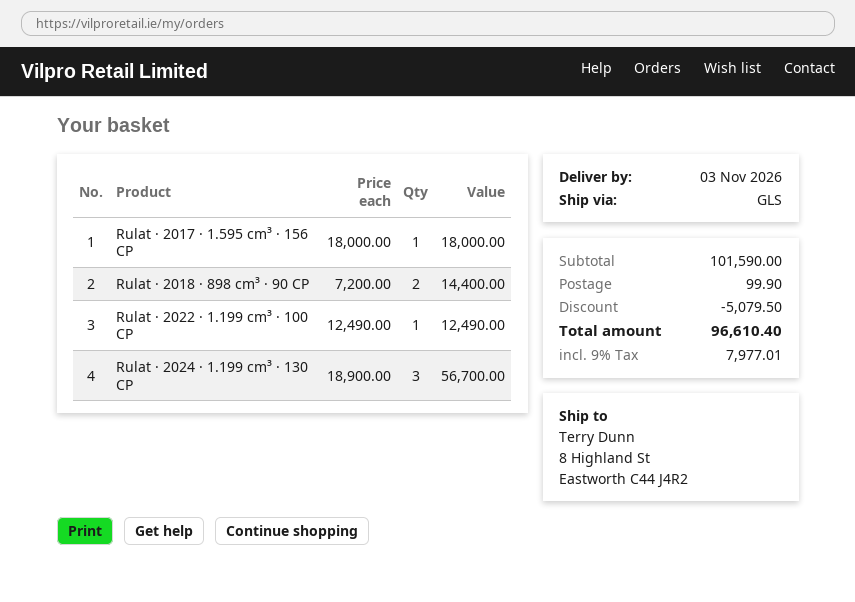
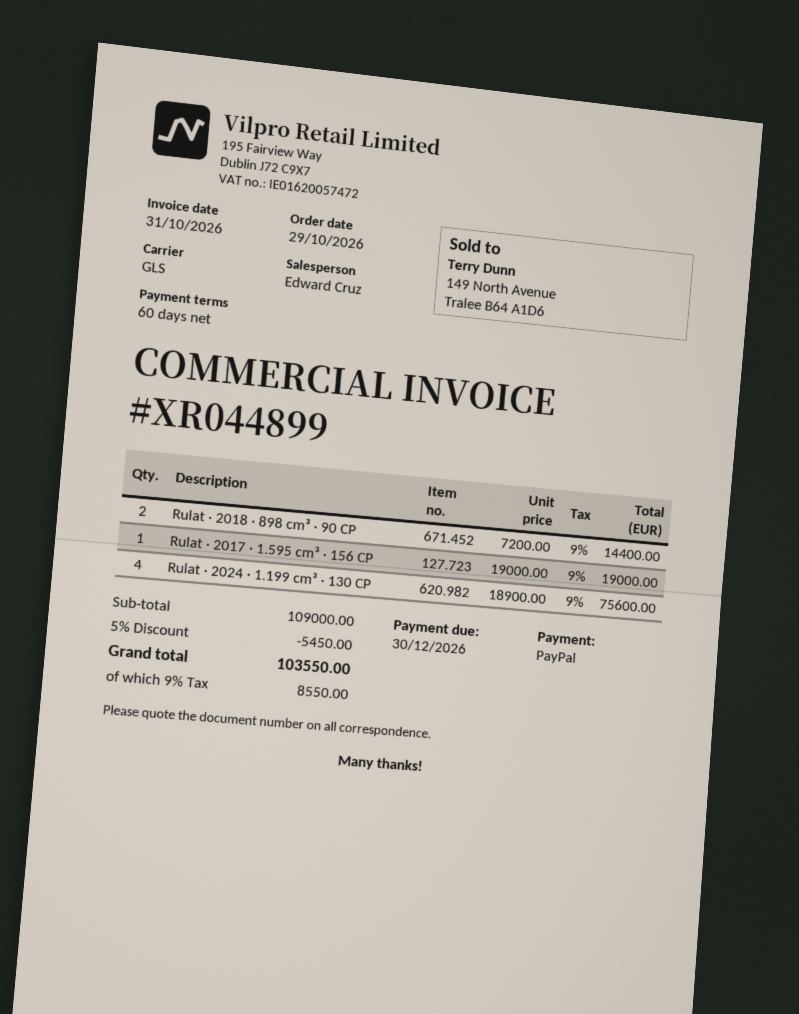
Rulat · 2017 · 1.595 cm³ · 156 CP: 1 x 18000.00 = 18000.00 -> 1 x 19000.00 = 19000.00
Rulat · 2022 · 1.199 cm³ · 100 CP: 1 x 12490.00 = 12490.00 -> none
Rulat · 2024 · 1.199 cm³ · 130 CP: 3 x 18900.00 = 56700.00 -> 4 x 18900.00 = 75600.00
subtotal: 101590.00 -> 109000.00
discount: 5079.50 -> 5450.00
shipping: 99.90 -> none
tax: 9% = 7977.01 -> 9% = 8550.00
total: 96610.40 -> 103550.00

